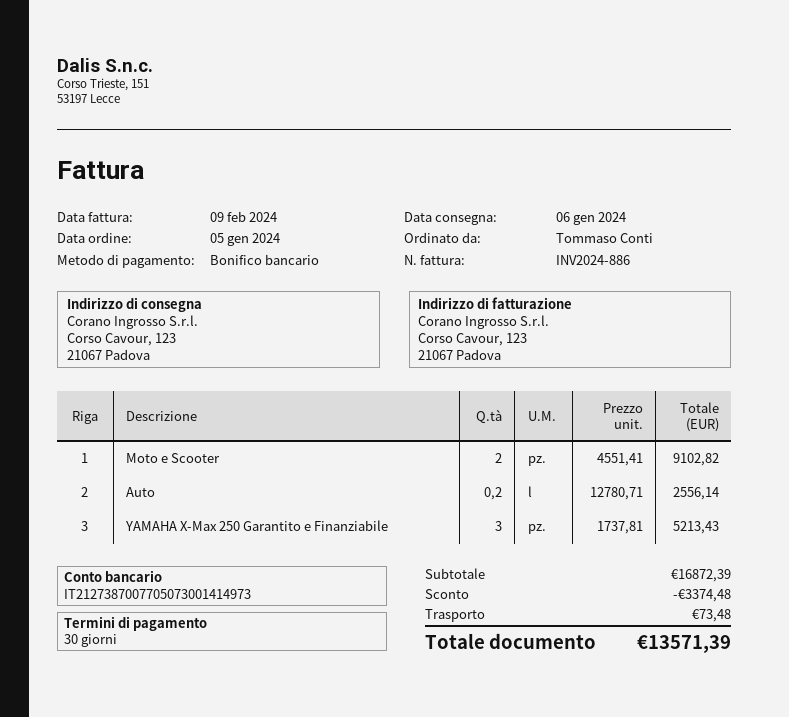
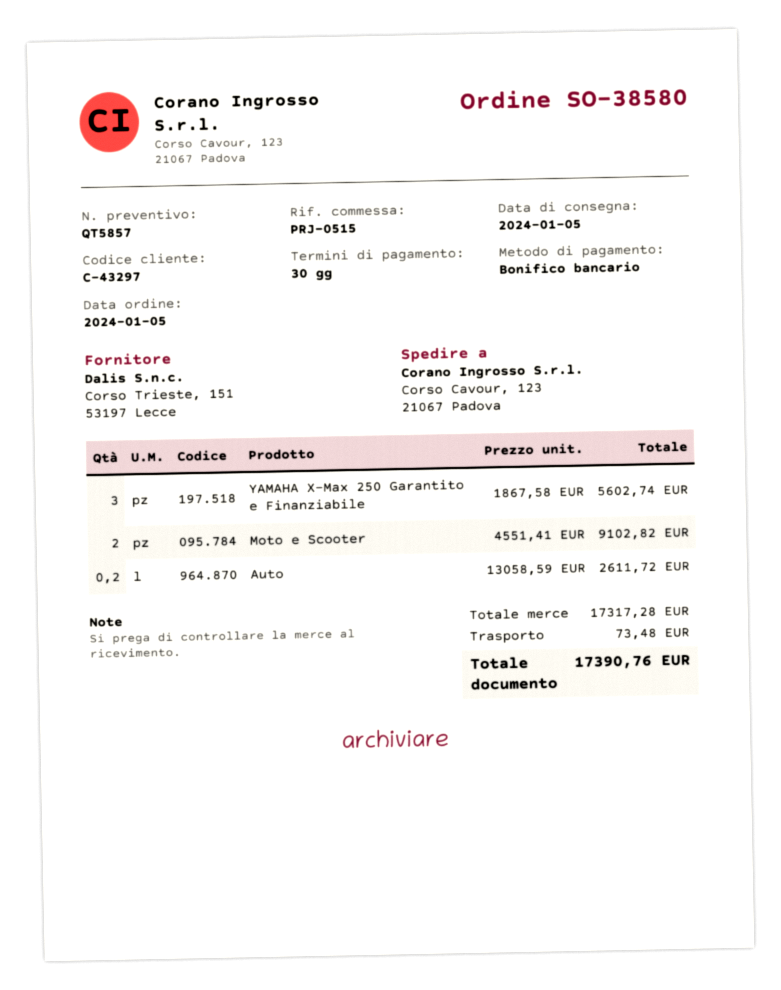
delivery date: 2024-01-06 -> 2024-01-05
Auto: 0.2 x 12780.71 = 2556.14 -> 0.2 x 13058.59 = 2611.72
YAMAHA X-Max 250 Garantito e Finanziabile: 3 x 1737.81 = 5213.43 -> 3 x 1867.58 = 5602.74
subtotal: 16872.39 -> 17317.28
discount: 3374.48 -> none
total: 13571.39 -> 17390.76

